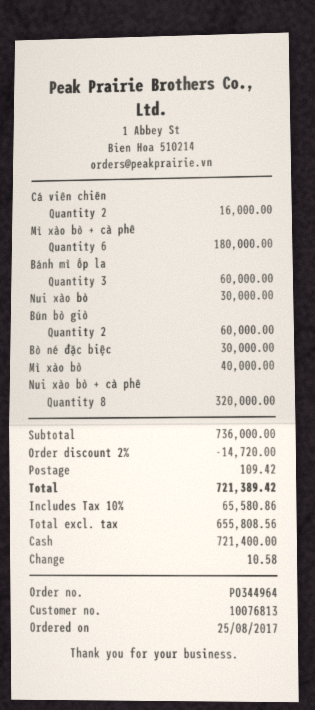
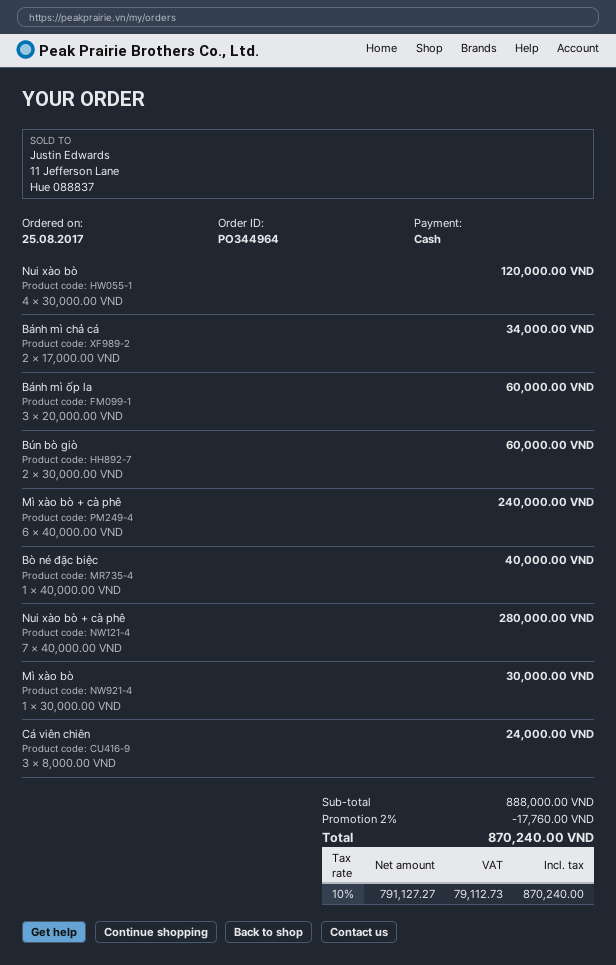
Cá viên chiên: 2 for 16000.00 -> 3 for 24000.00
Mì xào bò + cà phê: 6 for 180000.00 -> 6 for 240000.00
Nui xào bò: 1 for 30000.00 -> 4 for 120000.00
Bò né đặc biệc: 1 for 30000.00 -> 1 for 40000.00
Mì xào bò: 1 for 40000.00 -> 1 for 30000.00
Nui xào bò + cà phê: 8 for 320000.00 -> 7 for 280000.00
Bánh mì chả cá: none -> 2 for 34000.00
subtotal: 736000.00 -> 888000.00
discount: 2% = 14720.00 -> 2% = 17760.00
shipping: 109.42 -> none
net: 655808.56 -> 791127.27
tax: 10% = 65580.86 -> 10% = 79112.73
total: 721389.42 -> 870240.00

